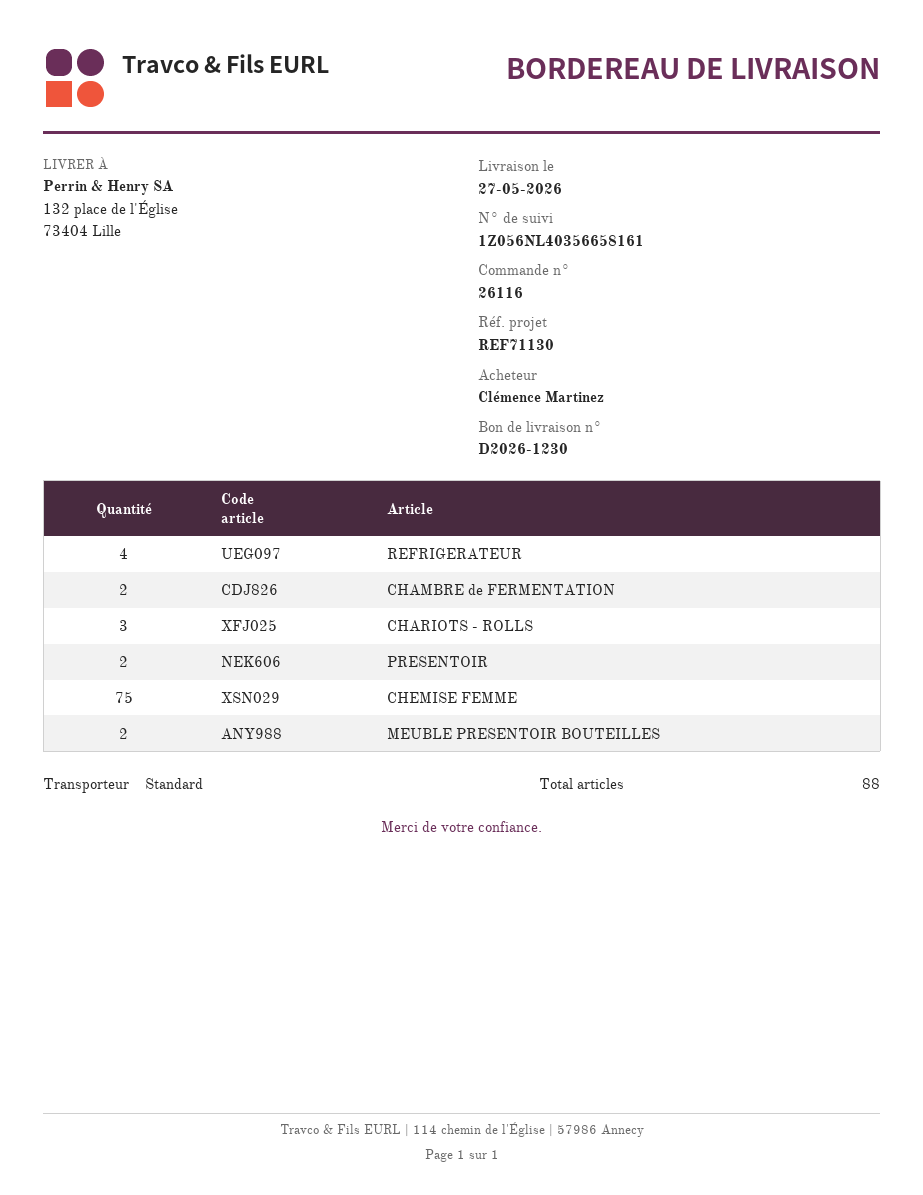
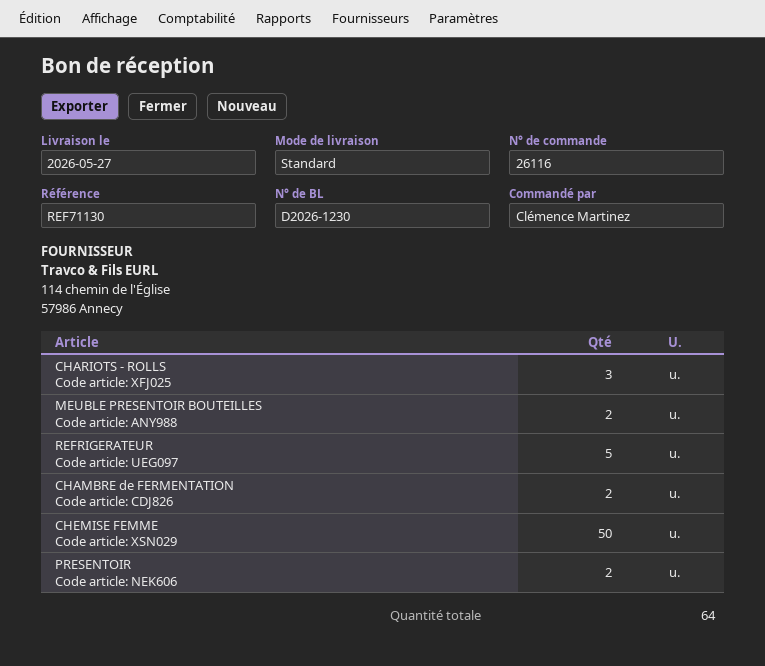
REFRIGERATEUR: 4 -> 5
CHEMISE FEMME: 75 -> 50
total quantity: 88 -> 64

